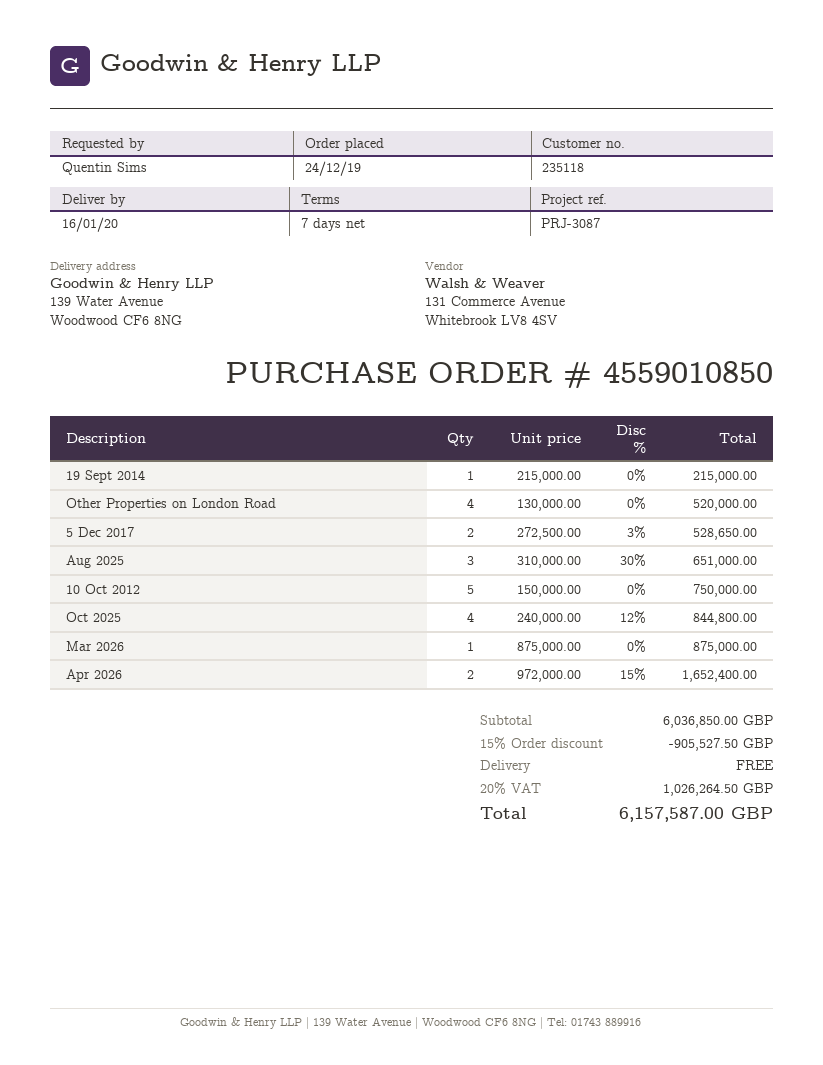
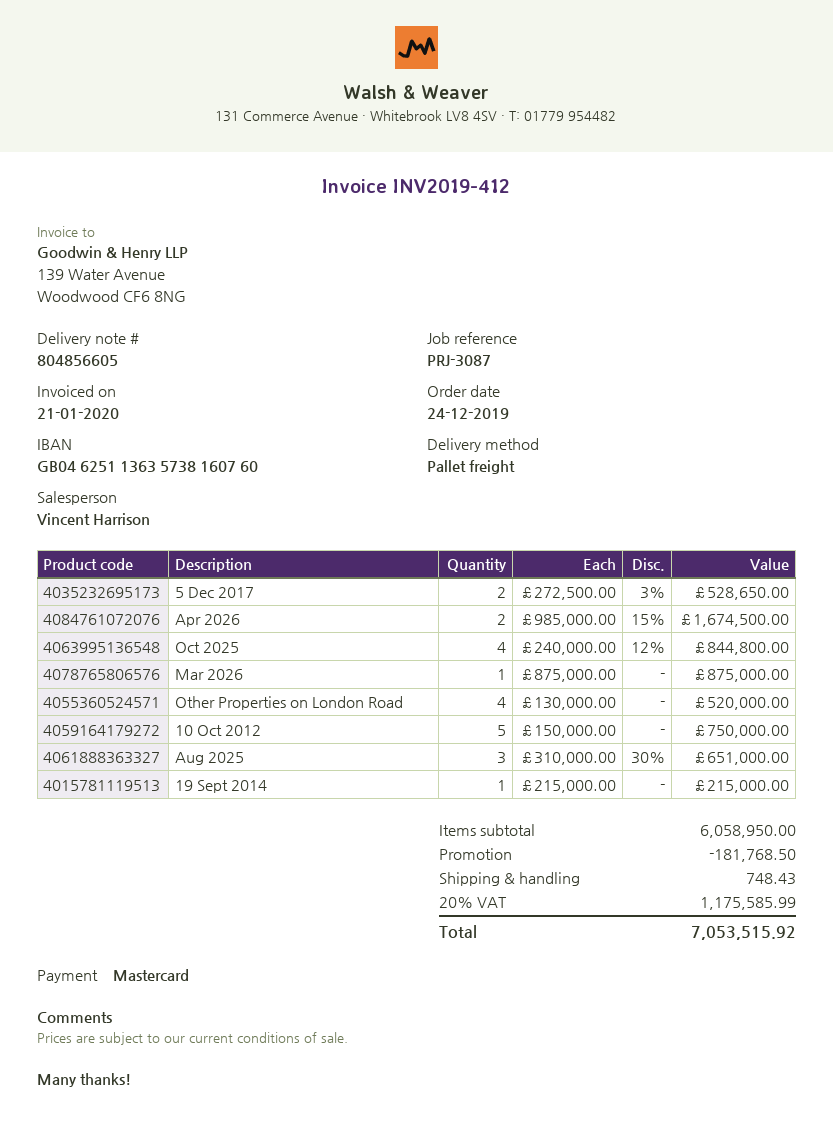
Apr 2026: 2 x 972000.00 - 15% = 1652400.00 -> 2 x 985000.00 - 15% = 1674500.00
subtotal: 6036850.00 -> 6058950.00
discount: 905527.50 -> 181768.50
shipping: 0.00 -> 748.43
tax: 20% = 1026264.50 -> 20% = 1175585.99
total: 6157587.00 -> 7053515.92

